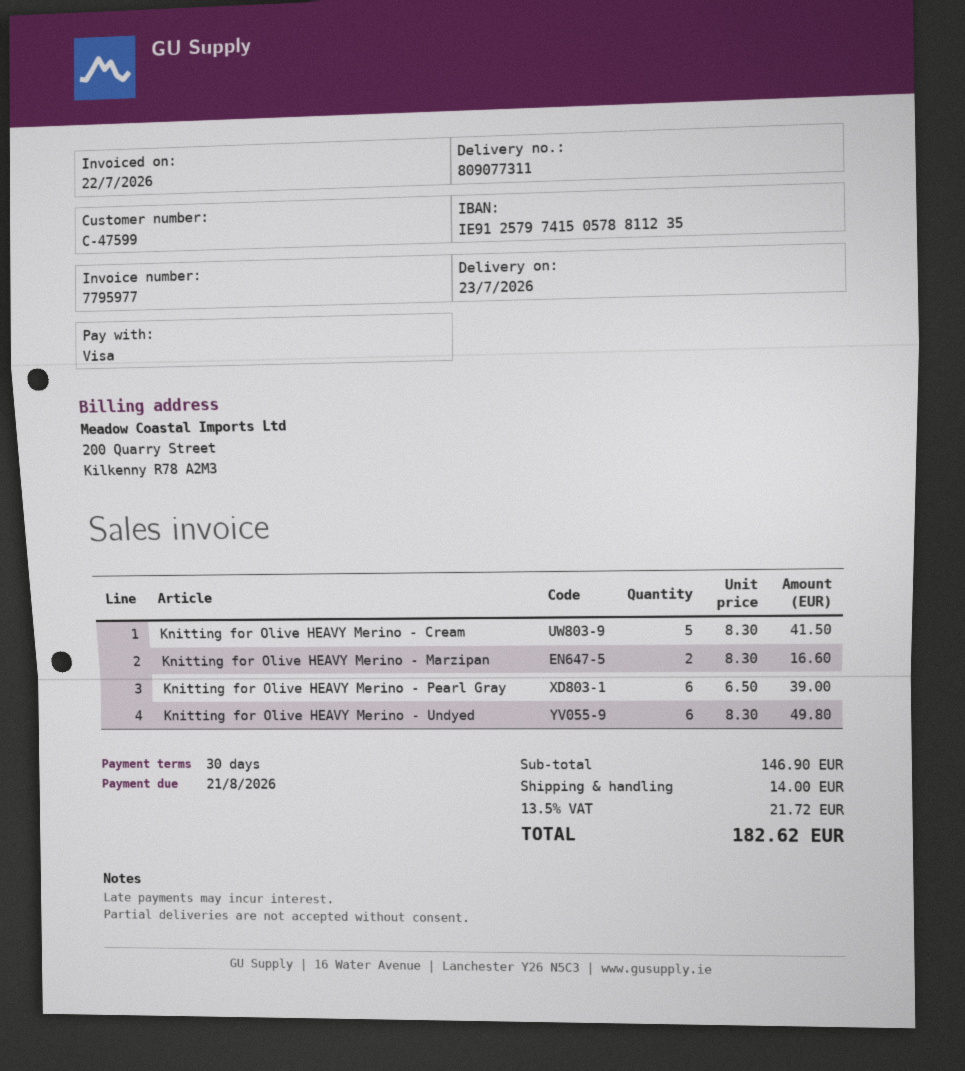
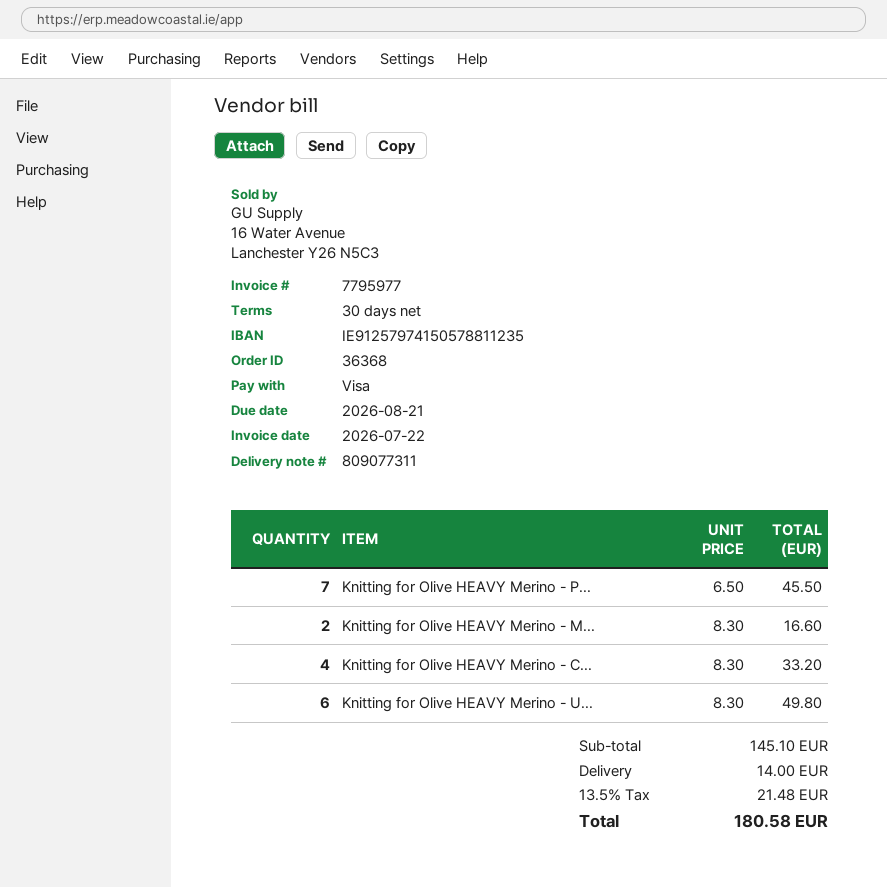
Knitting for Olive HEAVY Merino - Cream: 5 x 8.30 = 41.50 -> 4 x 8.30 = 33.20
Knitting for Olive HEAVY Merino - Pearl Gray: 6 x 6.50 = 39.00 -> 7 x 6.50 = 45.50
subtotal: 146.90 -> 145.10
tax: 13.5% = 21.72 -> 13.5% = 21.48
total: 182.62 -> 180.58

